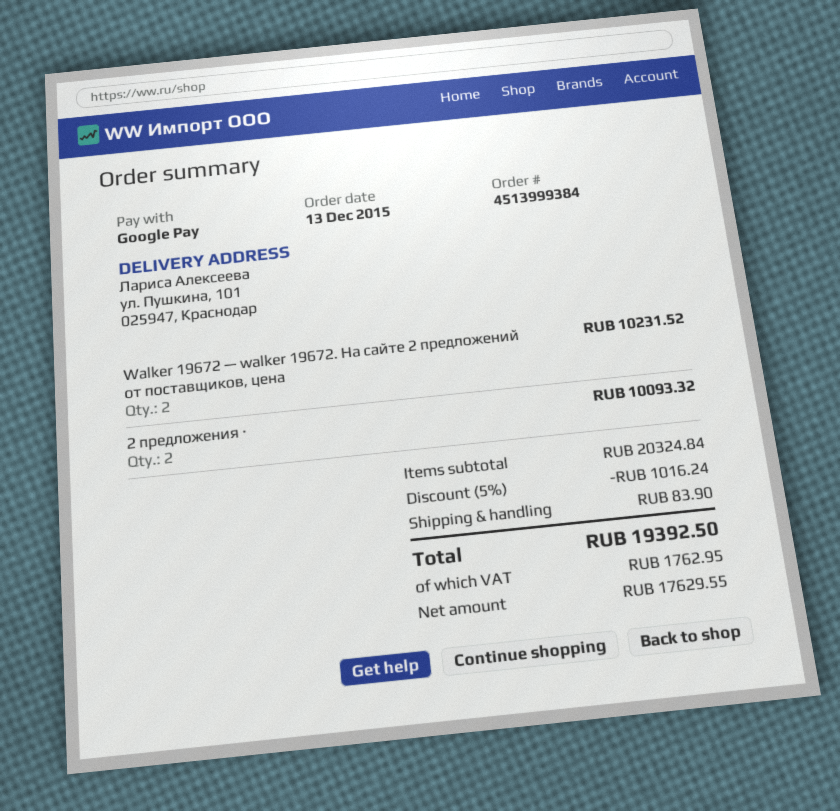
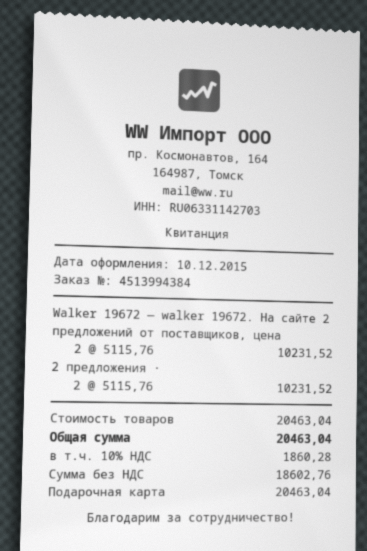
order number: 4513999384 -> 4513994384
order date: 2015-12-13 -> 2015-12-10
payment method: Google Pay -> gift card
2 предложения ·: 2 for 10093.32 -> 2 for 10231.52
subtotal: 20324.84 -> 20463.04
discount: 5% = 1016.24 -> none
shipping: 83.90 -> none
net: 17629.55 -> 18602.76
tax: 1762.95 -> 1860.28
total: 19392.50 -> 20463.04

